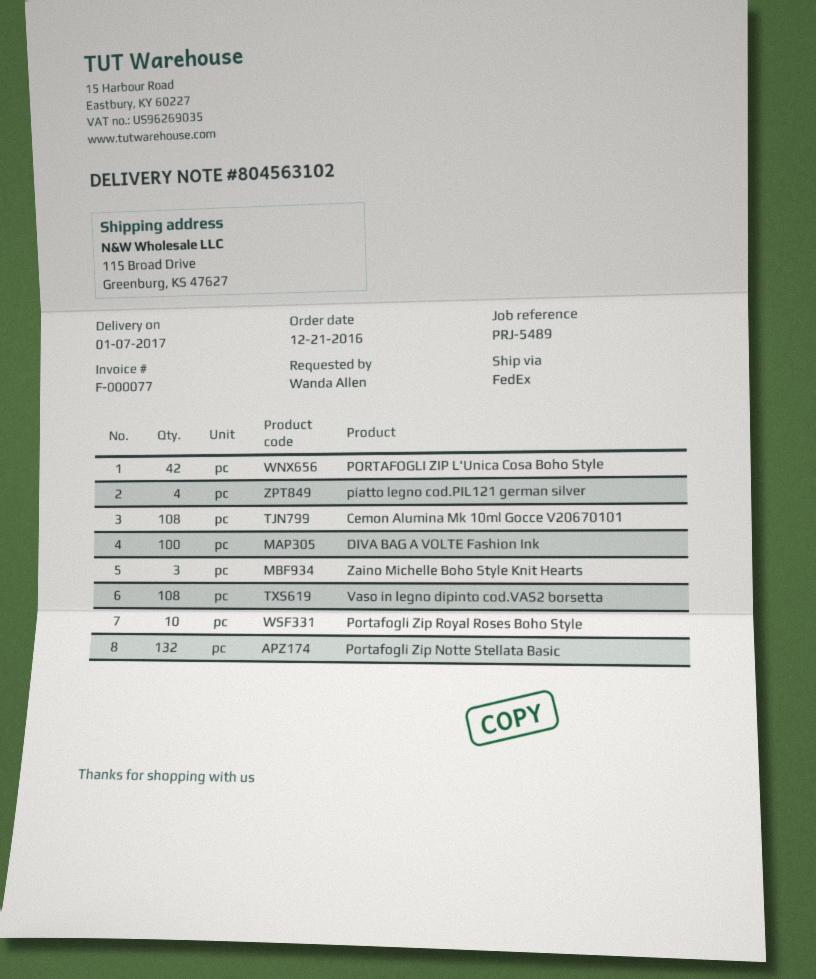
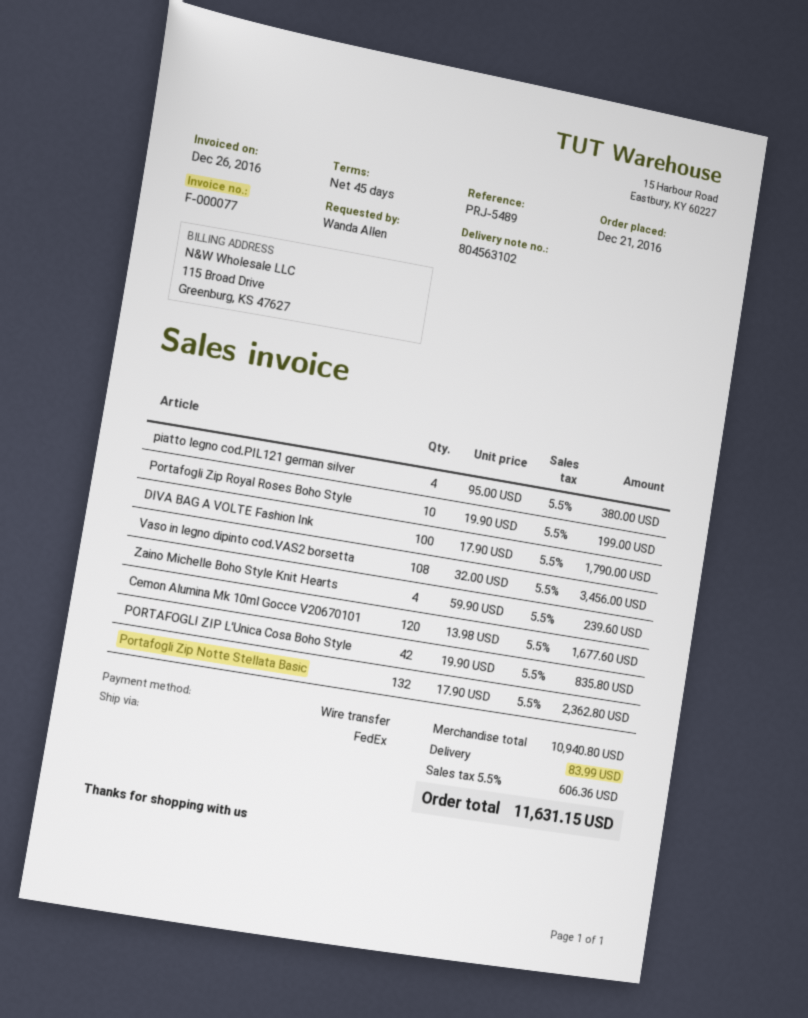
Cemon Alumina Mk 10ml Gocce V20670101: 108 -> 120
Zaino Michelle Boho Style Knit Hearts: 3 -> 4

